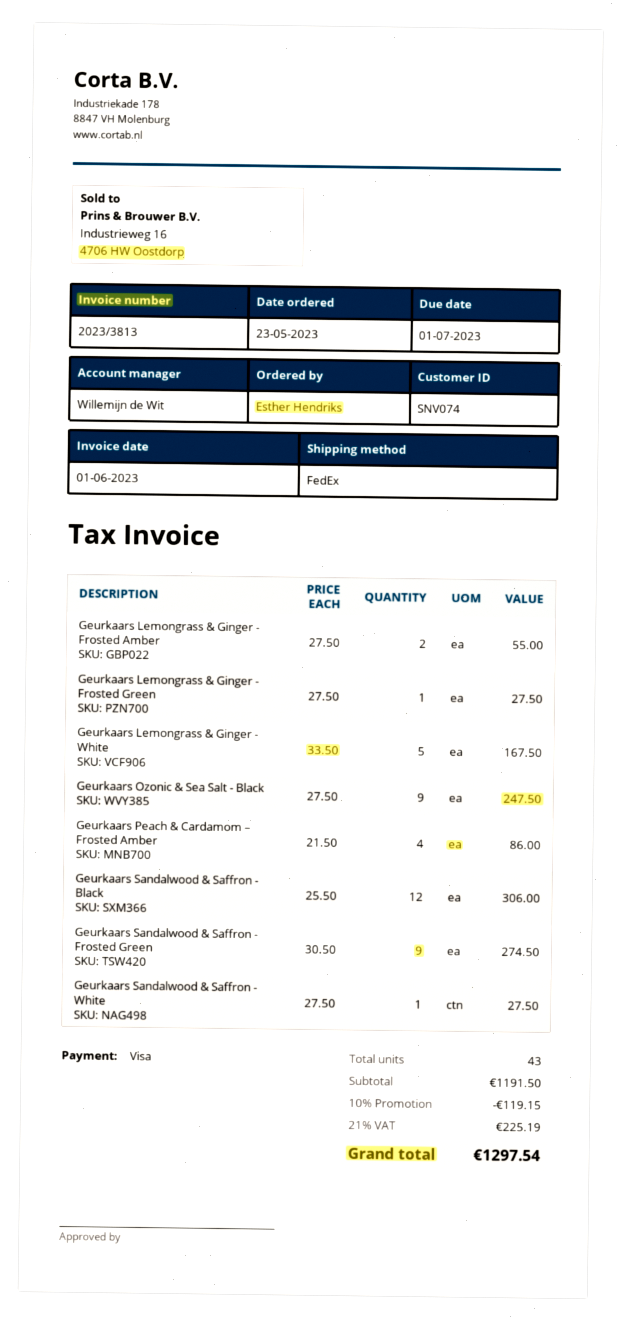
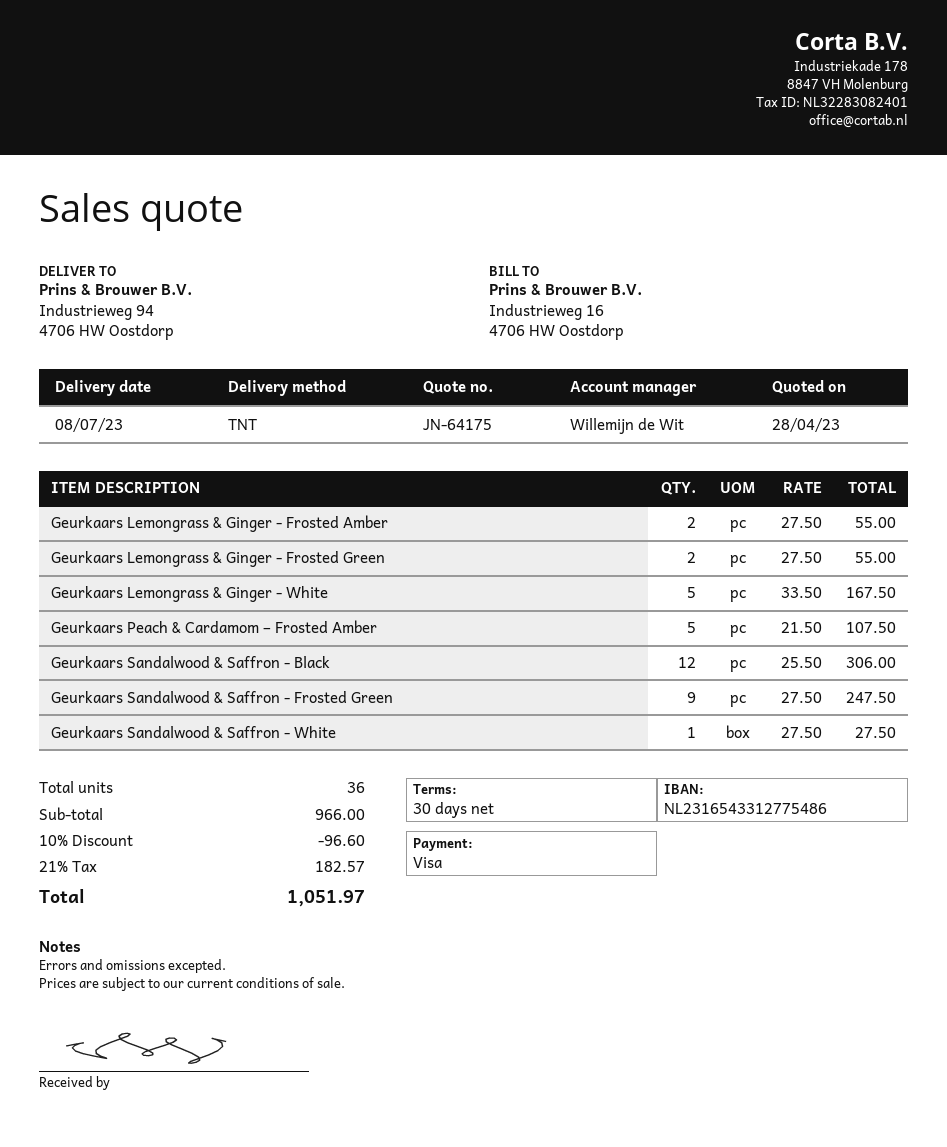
shipping method: FedEx -> TNT
Geurkaars Lemongrass & Ginger - Frosted Green: 1 x 27.50 = 27.50 -> 2 x 27.50 = 55.00
Geurkaars Ozonic & Sea Salt - Black: 9 x 27.50 = 247.50 -> none
Geurkaars Peach & Cardamom – Frosted Amber: 4 x 21.50 = 86.00 -> 5 x 21.50 = 107.50
Geurkaars Sandalwood & Saffron - Frosted Green: 9 x 30.50 = 274.50 -> 9 x 27.50 = 247.50
total quantity: 43 -> 36
subtotal: 1191.50 -> 966.00
discount: 10% = 119.15 -> 10% = 96.60
tax: 21% = 225.19 -> 21% = 182.57
total: 1297.54 -> 1051.97

